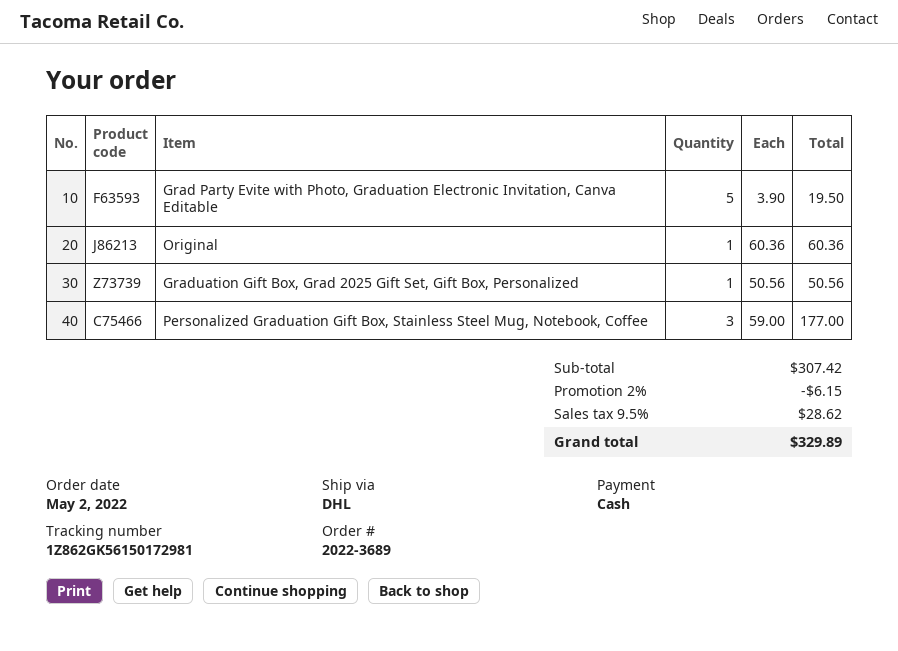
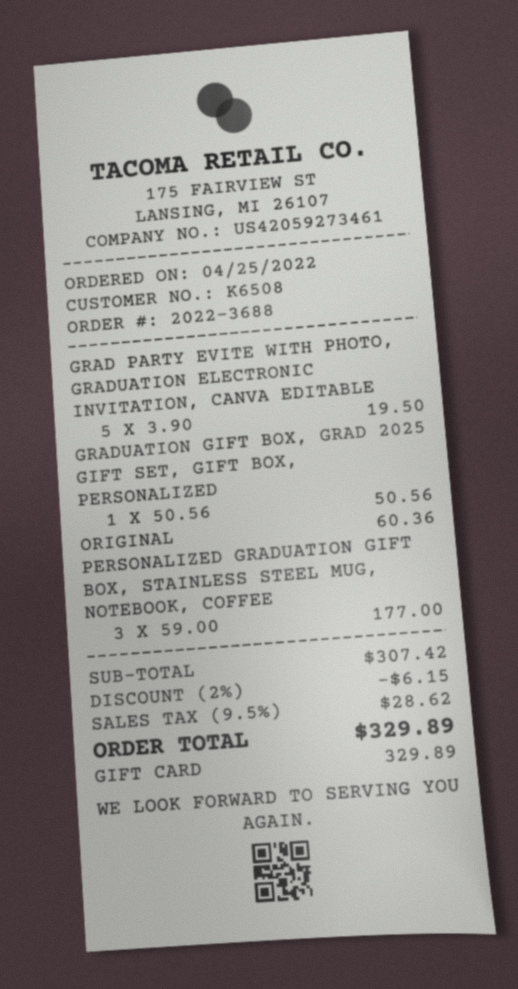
order number: 2022-3689 -> 2022-3688
order date: 2022-05-02 -> 2022-04-25
payment method: cash -> gift card

